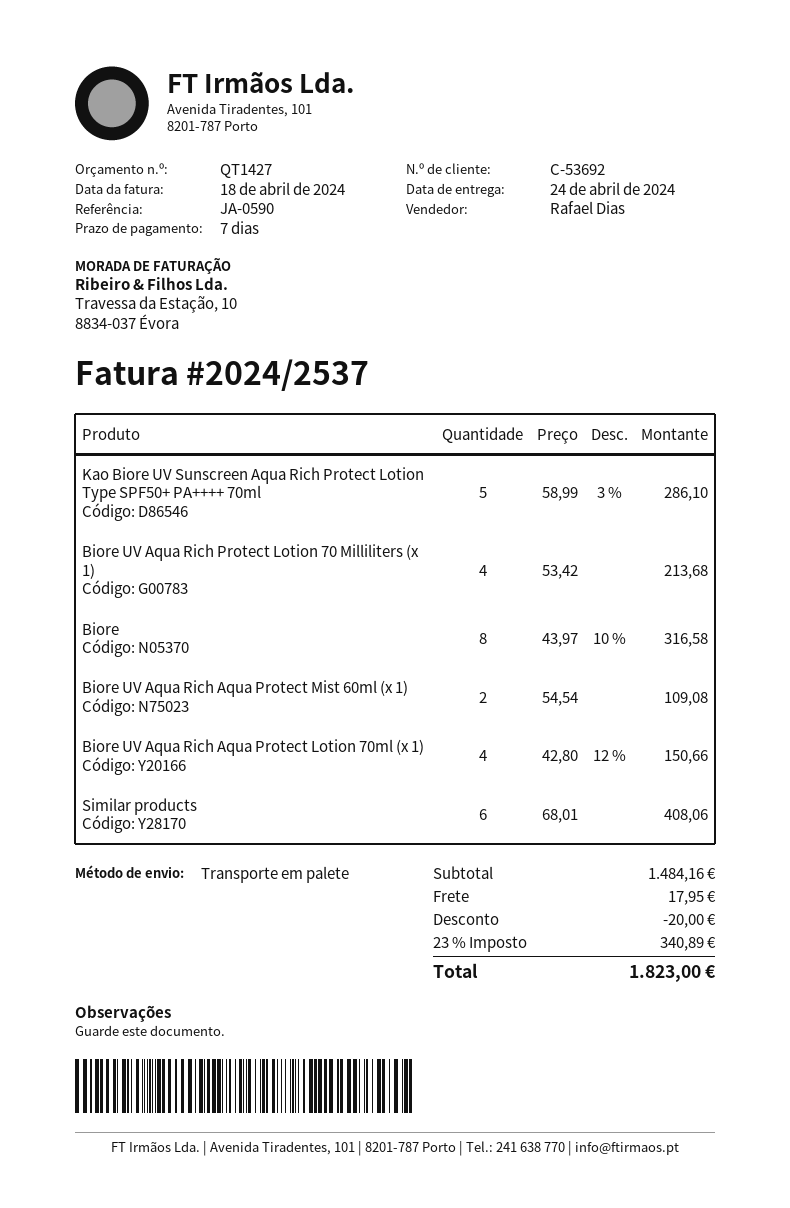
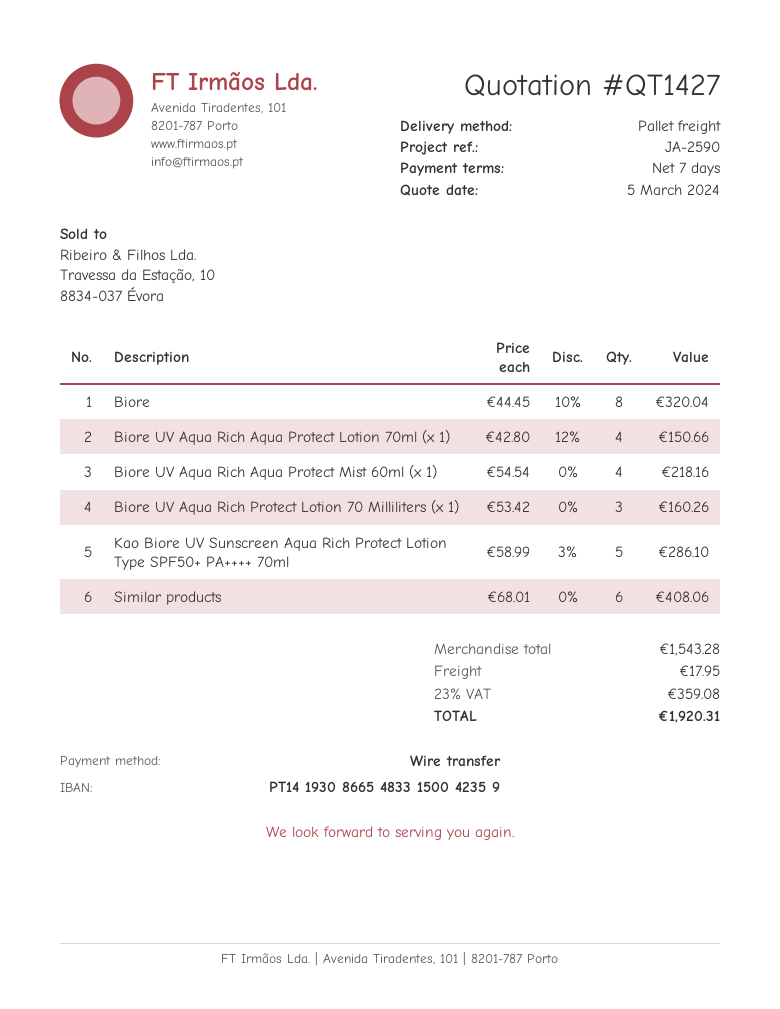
reference: JA-0590 -> JA-2590
Biore UV Aqua Rich Protect Lotion 70 Milliliters (x 1): 4 x 53.42 = 213.68 -> 3 x 53.42 = 160.26
Biore: 8 x 43.97 - 10% = 316.58 -> 8 x 44.45 - 10% = 320.04
Biore UV Aqua Rich Aqua Protect Mist 60ml (x 1): 2 x 54.54 = 109.08 -> 4 x 54.54 = 218.16
subtotal: 1484.16 -> 1543.28
discount: 20.00 -> none
tax: 23% = 340.89 -> 23% = 359.08
total: 1823.00 -> 1920.31

